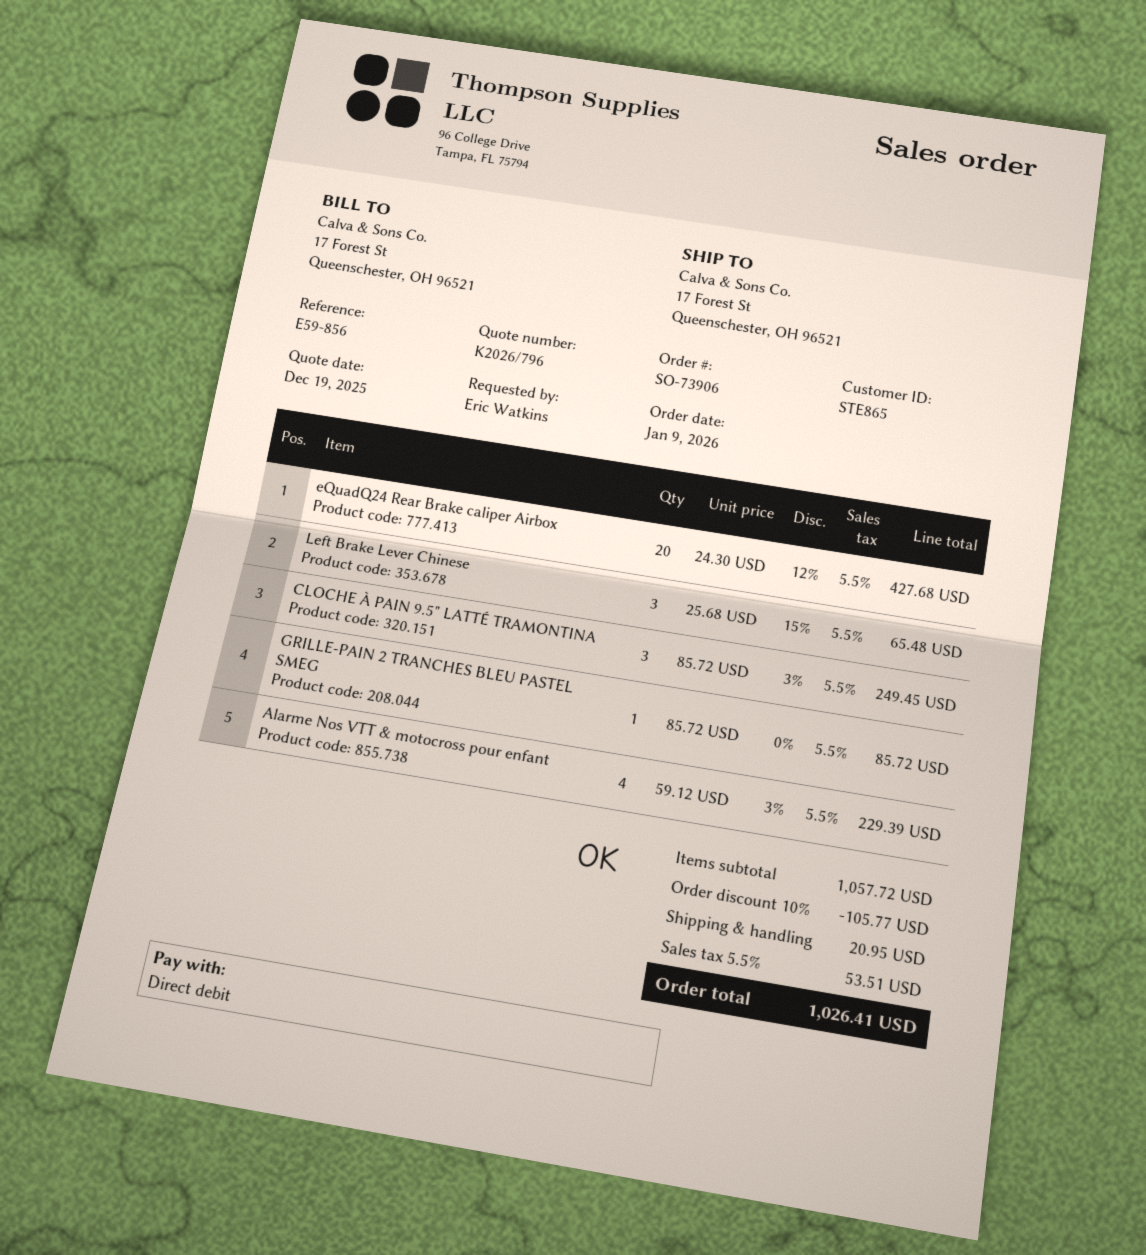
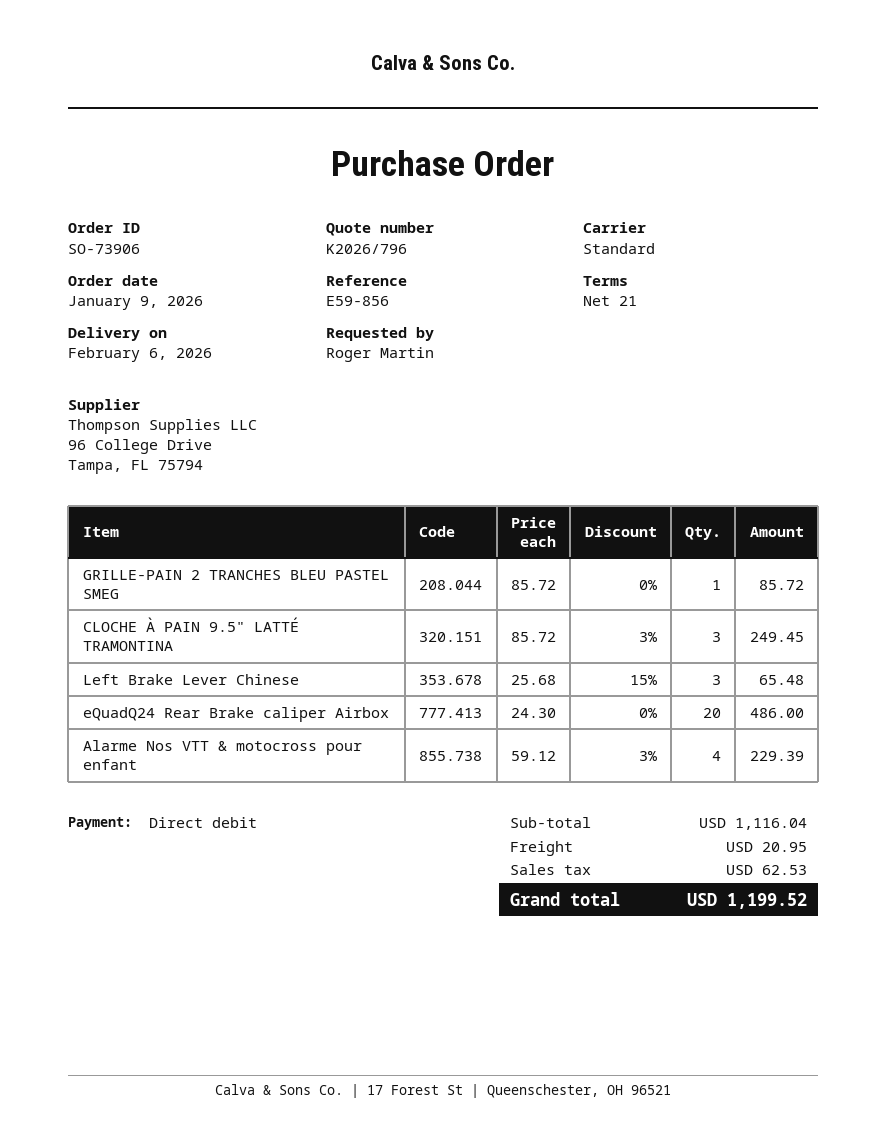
ordered by: Eric Watkins -> Roger Martin
eQuadQ24 Rear Brake caliper Airbox: 20 x 24.30 - 12% = 427.68 -> 20 x 24.30 = 486.00
subtotal: 1057.72 -> 1116.04
discount: 10% = 105.77 -> none
tax: 53.51 -> 62.53
total: 1026.41 -> 1199.52

